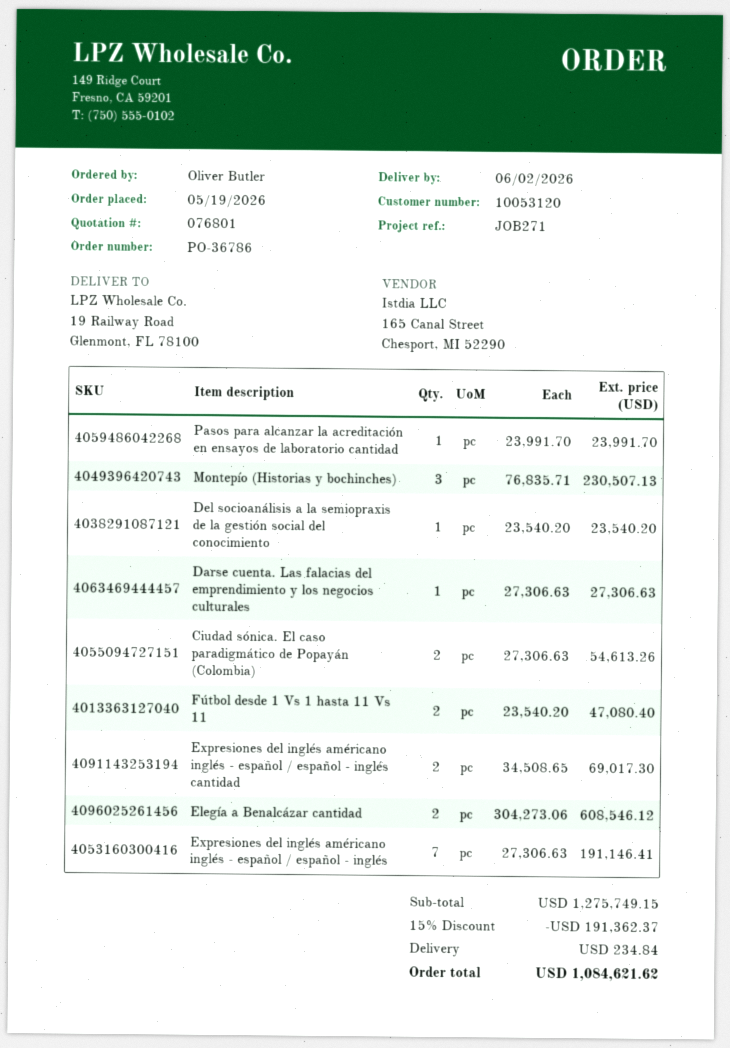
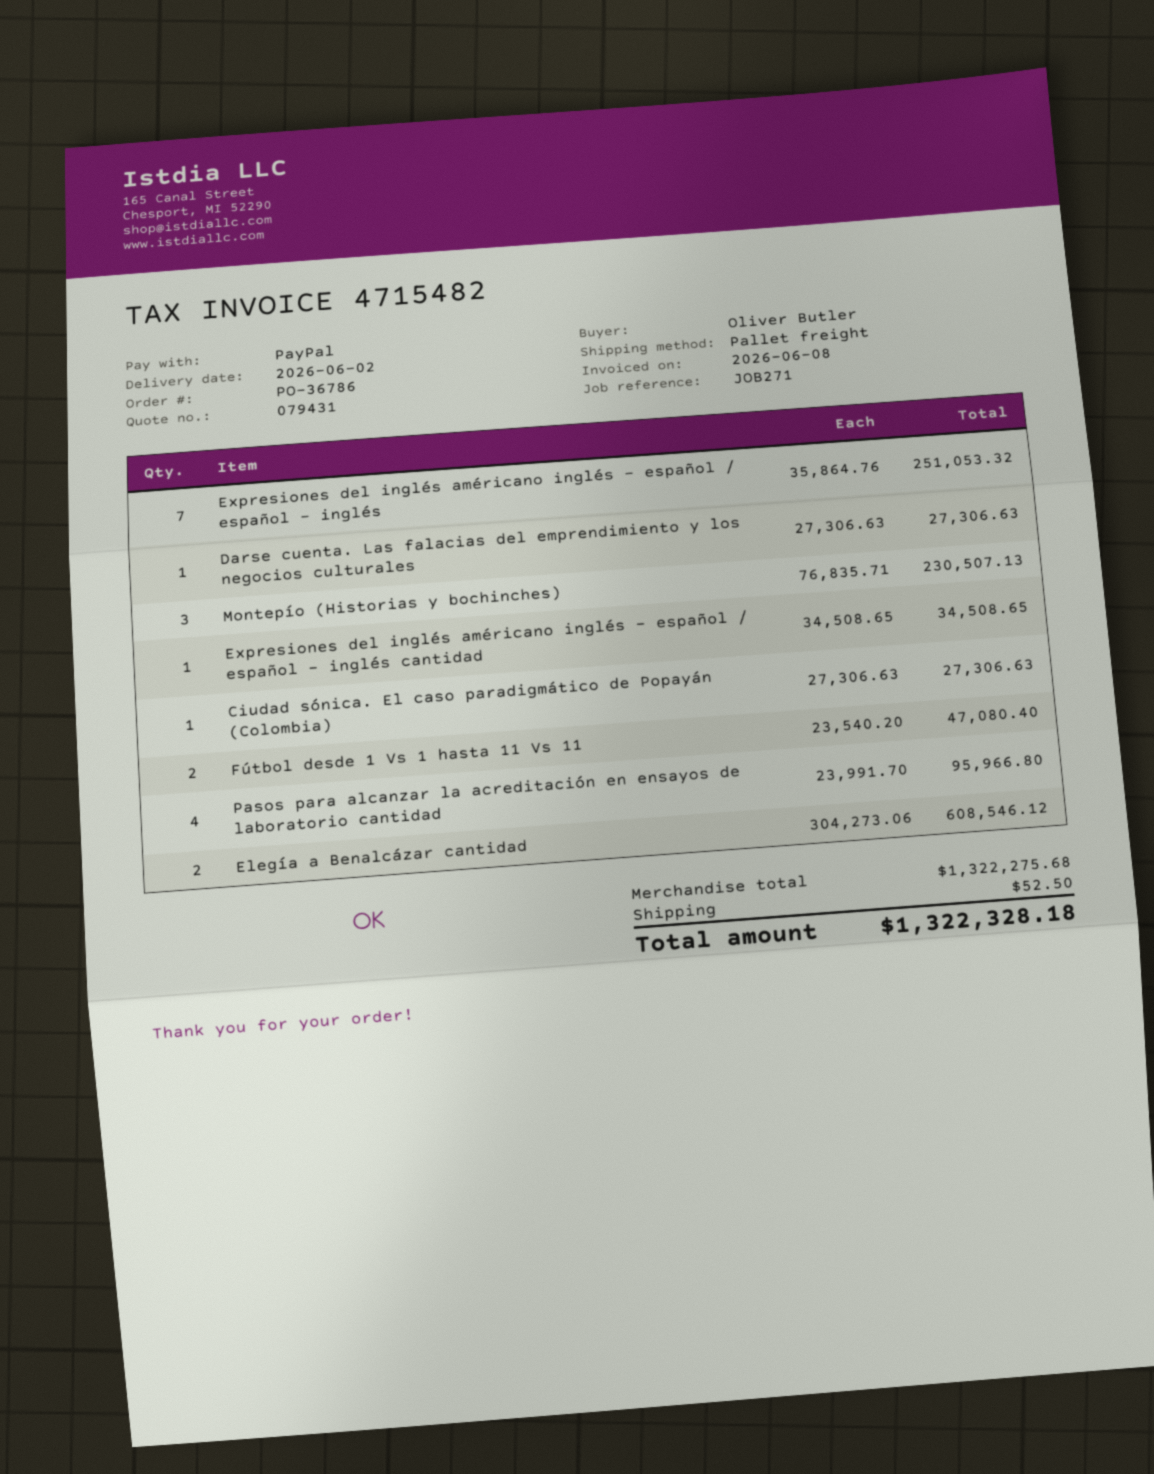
quote number: 076801 -> 079431
Pasos para alcanzar la acreditación en ensayos de laboratorio cantidad: 1 x 23991.70 = 23991.70 -> 4 x 23991.70 = 95966.80
Del socioanálisis a la semiopraxis de la gestión social del conocimiento: 1 x 23540.20 = 23540.20 -> none
Ciudad sónica. El caso paradigmático de Popayán (Colombia): 2 x 27306.63 = 54613.26 -> 1 x 27306.63 = 27306.63
Expresiones del inglés américano inglés - español / español - inglés cantidad: 2 x 34508.65 = 69017.30 -> 1 x 34508.65 = 34508.65
Expresiones del inglés américano inglés - español / español - inglés: 7 x 27306.63 = 191146.41 -> 7 x 35864.76 = 251053.32
subtotal: 1275749.15 -> 1322275.68
discount: 15% = 191362.37 -> none
shipping: 234.84 -> 52.50
total: 1084621.62 -> 1322328.18

